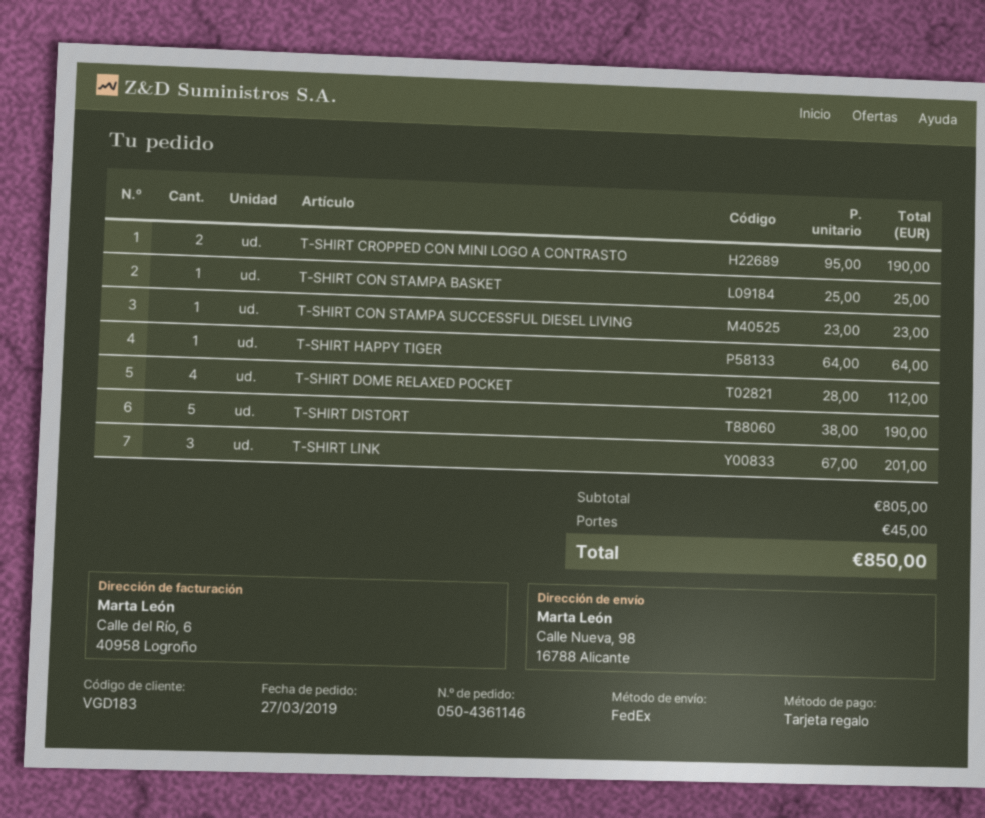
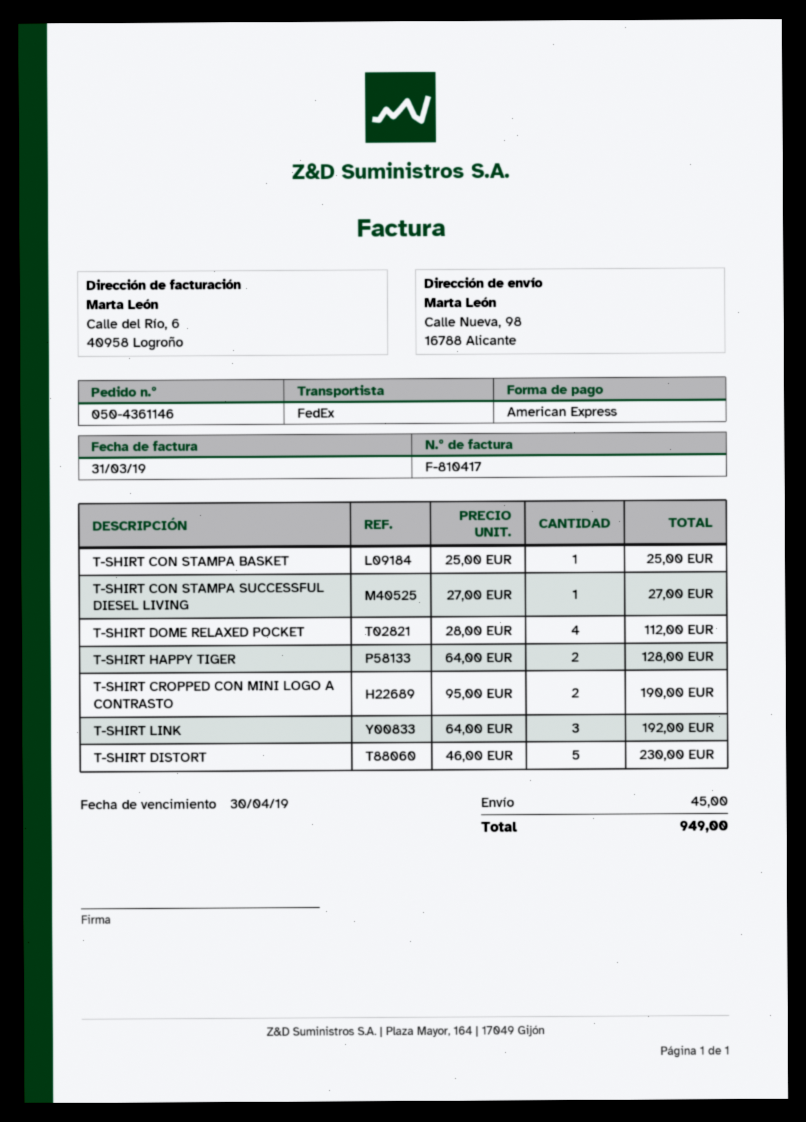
payment method: gift card -> American Express
T-SHIRT CON STAMPA SUCCESSFUL DIESEL LIVING: 1 x 23.00 = 23.00 -> 1 x 27.00 = 27.00
T-SHIRT HAPPY TIGER: 1 x 64.00 = 64.00 -> 2 x 64.00 = 128.00
T-SHIRT DISTORT: 5 x 38.00 = 190.00 -> 5 x 46.00 = 230.00
T-SHIRT LINK: 3 x 67.00 = 201.00 -> 3 x 64.00 = 192.00
total: 850.00 -> 949.00

